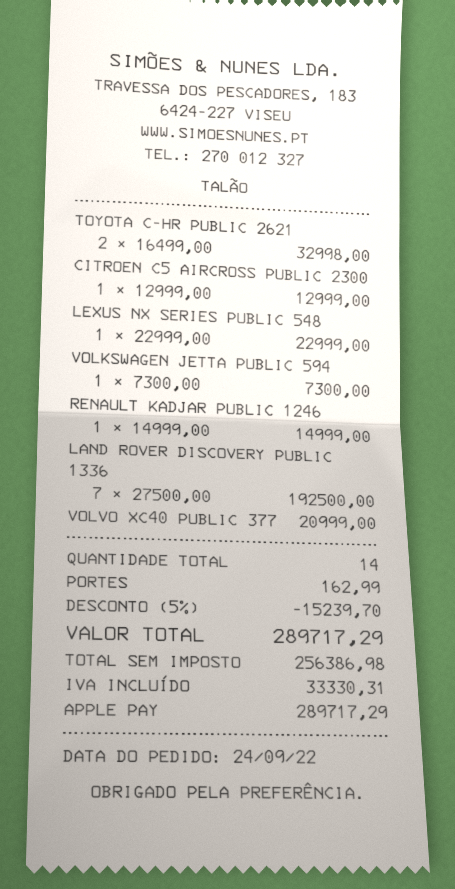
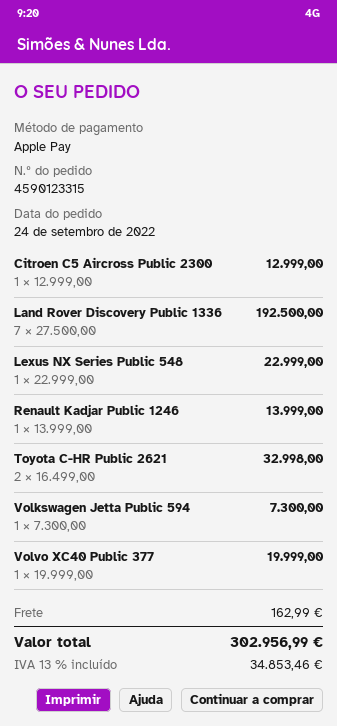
RENAULT KADJAR PUBLIC 1246: 1 x 14999.00 = 14999.00 -> 1 x 13999.00 = 13999.00
VOLVO XC40 PUBLIC 377: 1 x 20999.00 = 20999.00 -> 1 x 19999.00 = 19999.00
discount: 5% = 15239.70 -> none
tax: 33330.31 -> 34853.46
total: 289717.29 -> 302956.99

